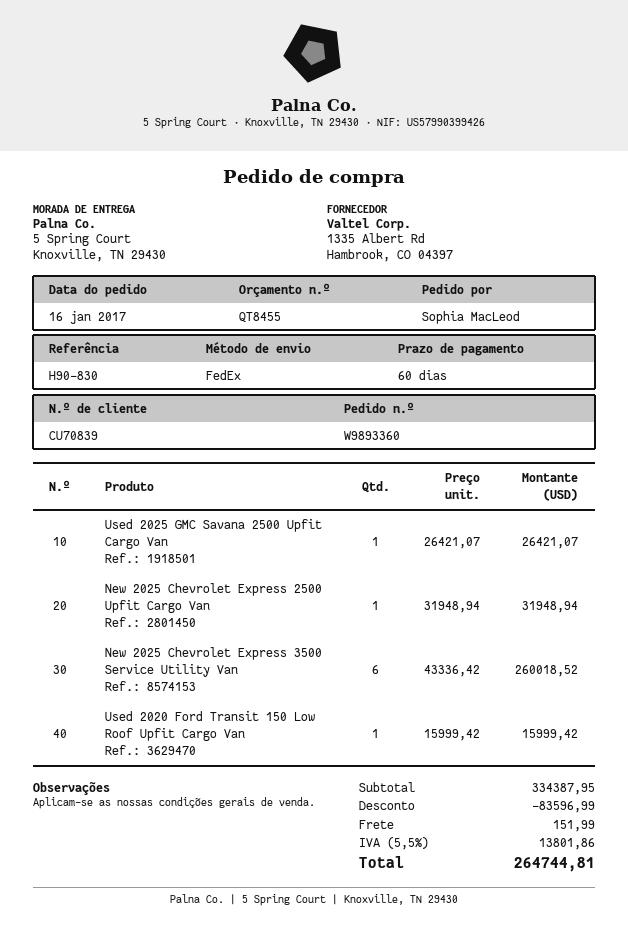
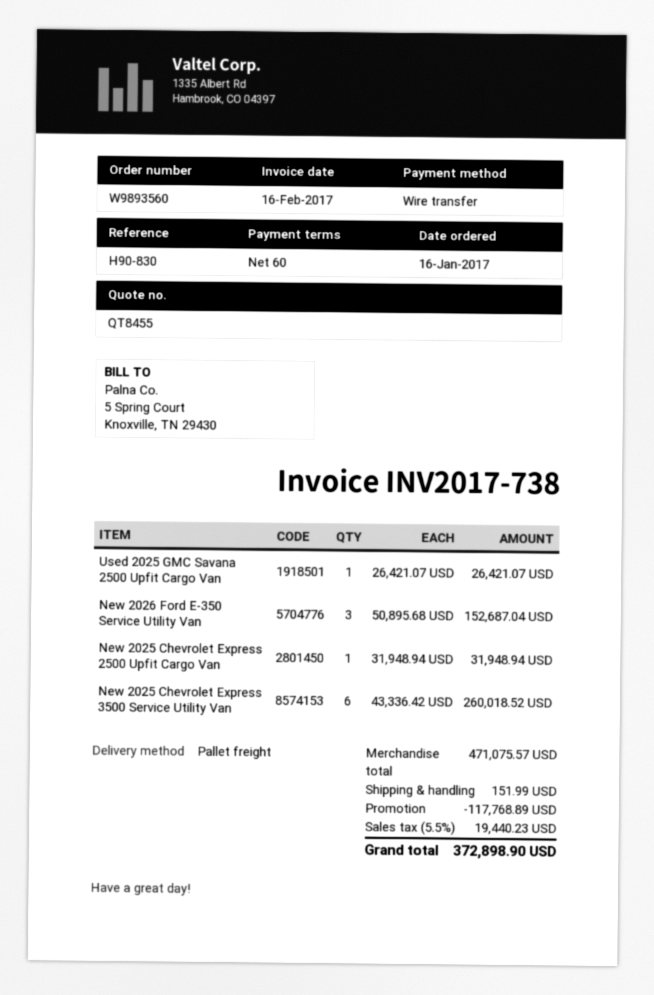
order number: W9893360 -> W9893560
shipping method: FedEx -> pallet freight
Used 2020 Ford Transit 150 Low Roof Upfit Cargo Van: 1 x 15999.42 = 15999.42 -> none
New 2026 Ford E-350 Service Utility Van: none -> 3 x 50895.68 = 152687.04
subtotal: 334387.95 -> 471075.57
discount: 83596.99 -> 117768.89
tax: 5.5% = 13801.86 -> 5.5% = 19440.23
total: 264744.81 -> 372898.90

